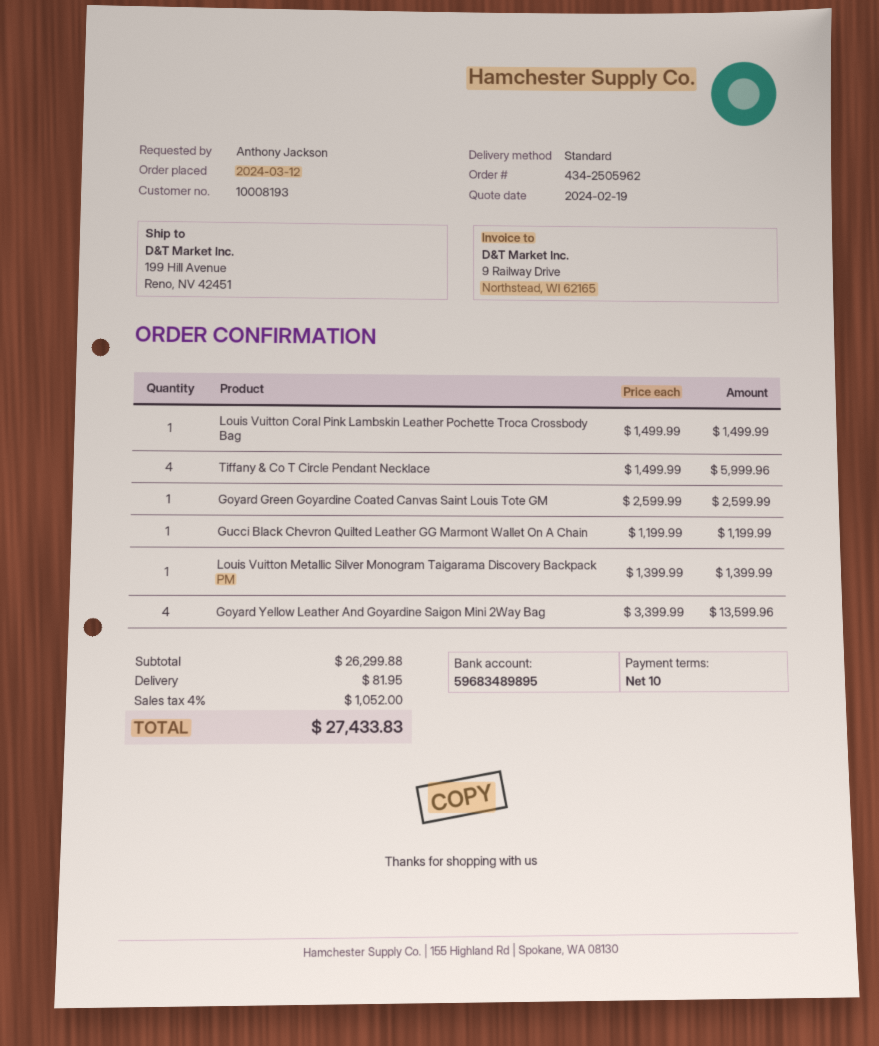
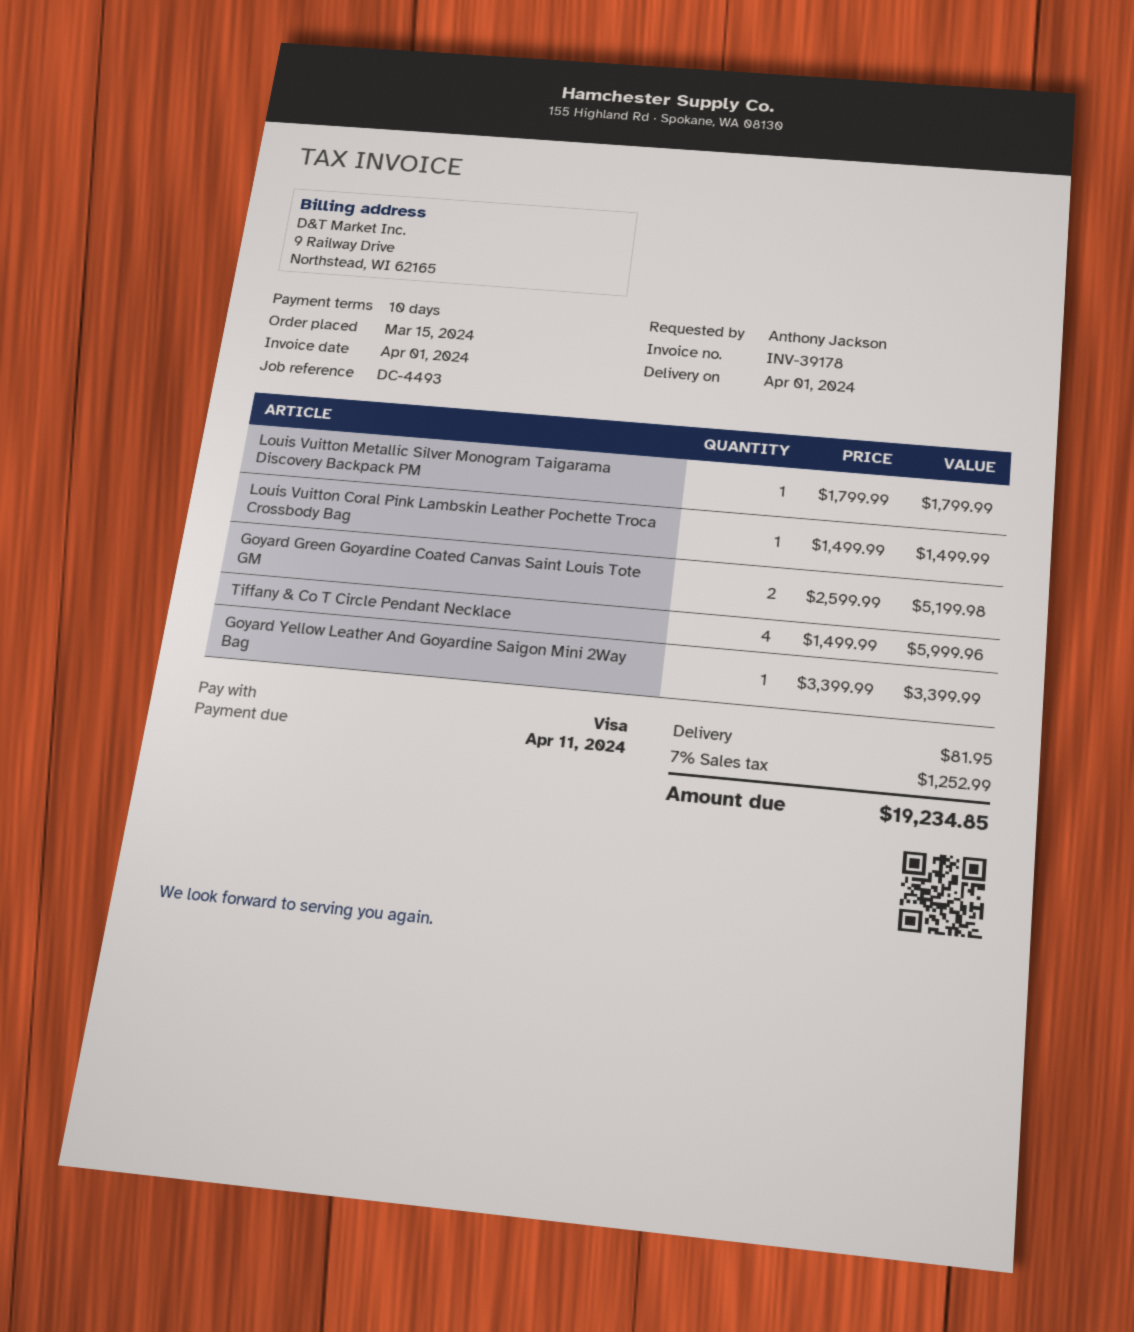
order date: 2024-03-12 -> 2024-03-15
Goyard Green Goyardine Coated Canvas Saint Louis Tote GM: 1 x 2599.99 = 2599.99 -> 2 x 2599.99 = 5199.98
Gucci Black Chevron Quilted Leather GG Marmont Wallet On A Chain: 1 x 1199.99 = 1199.99 -> none
Louis Vuitton Metallic Silver Monogram Taigarama Discovery Backpack PM: 1 x 1399.99 = 1399.99 -> 1 x 1799.99 = 1799.99
Goyard Yellow Leather And Goyardine Saigon Mini 2Way Bag: 4 x 3399.99 = 13599.96 -> 1 x 3399.99 = 3399.99
tax: 4% = 1052.00 -> 7% = 1252.99
total: 27433.83 -> 19234.85

